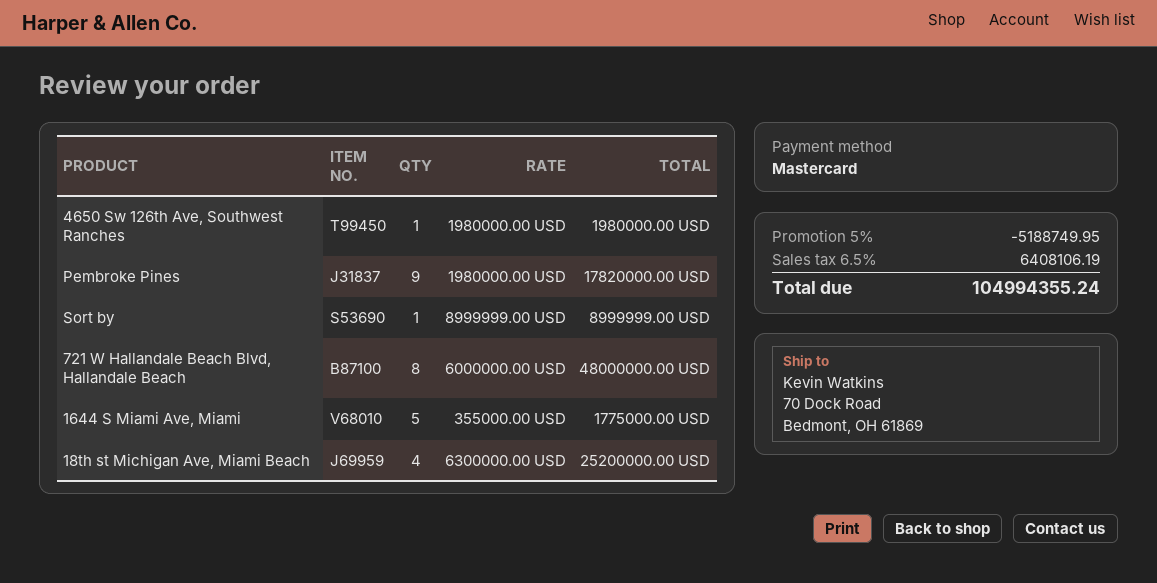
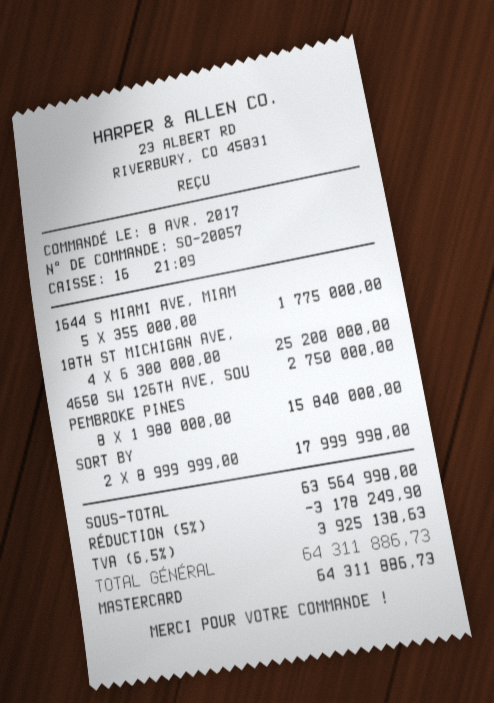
4650 Sw 126th Ave, Southwest Ranches: 1 x 1980000.00 = 1980000.00 -> 1 x 2750000.00 = 2750000.00
Pembroke Pines: 9 x 1980000.00 = 17820000.00 -> 8 x 1980000.00 = 15840000.00
Sort by: 1 x 8999999.00 = 8999999.00 -> 2 x 8999999.00 = 17999998.00
721 W Hallandale Beach Blvd, Hallandale Beach: 8 x 6000000.00 = 48000000.00 -> none
discount: 5% = 5188749.95 -> 5% = 3178249.90
tax: 6.5% = 6408106.19 -> 6.5% = 3925138.63
total: 104994355.24 -> 64311886.73

